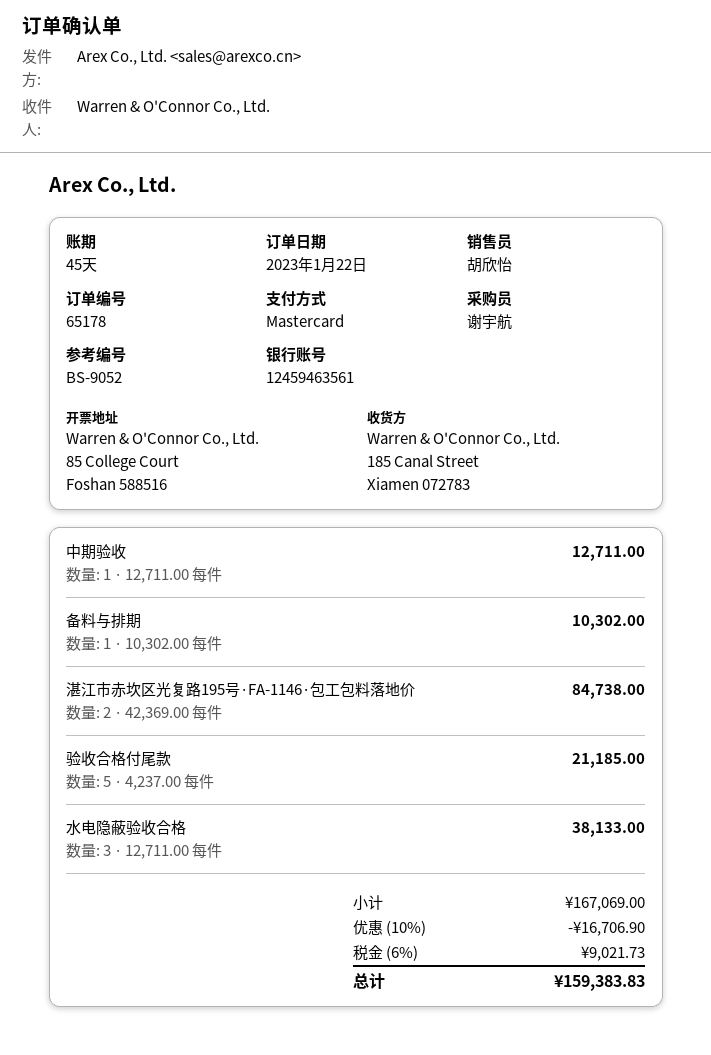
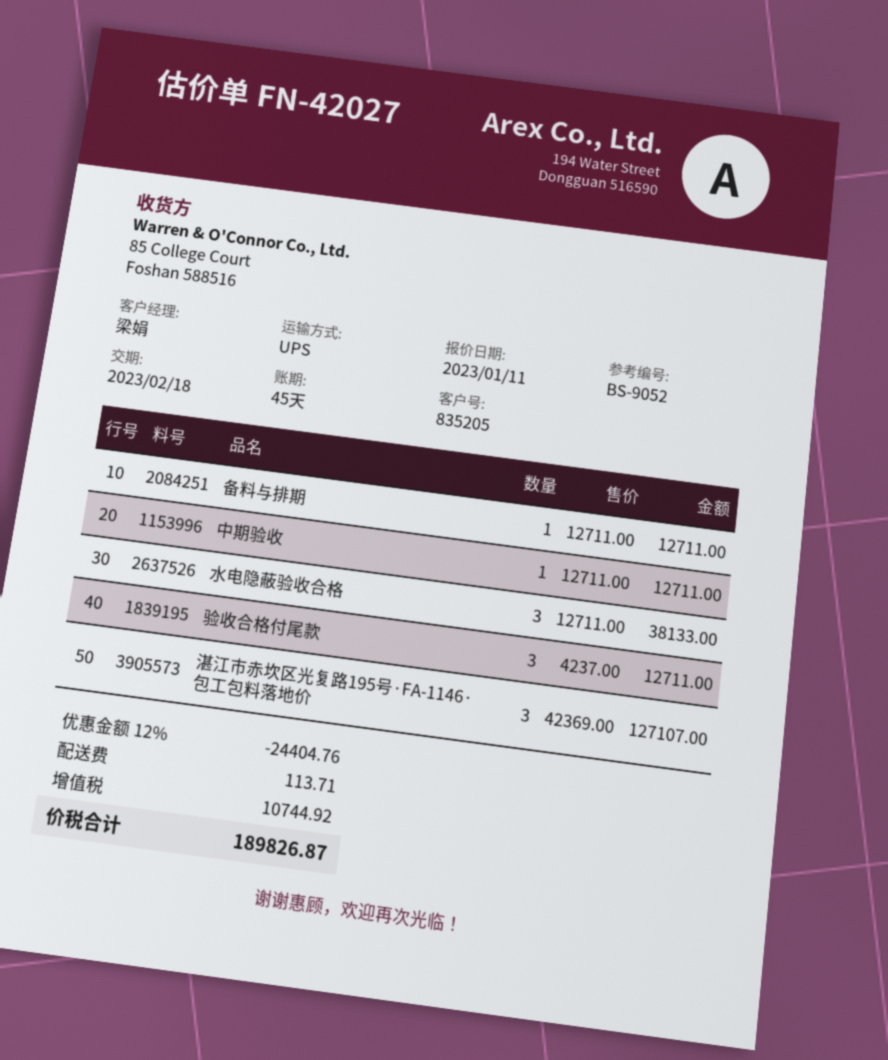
sales rep: 胡欣怡 -> 梁娟
ship to: 185 Canal Street, Xiamen 072783 -> 85 College Court, Foshan 588516
备料与排期: 1 x 10302.00 = 10302.00 -> 1 x 12711.00 = 12711.00
湛江市赤坎区光复路195号·FA-1146·包工包料落地价: 2 x 42369.00 = 84738.00 -> 3 x 42369.00 = 127107.00
验收合格付尾款: 5 x 4237.00 = 21185.00 -> 3 x 4237.00 = 12711.00
discount: 10% = 16706.90 -> 12% = 24404.76
shipping: none -> 113.71
tax: 9021.73 -> 10744.92
total: 159383.83 -> 189826.87

